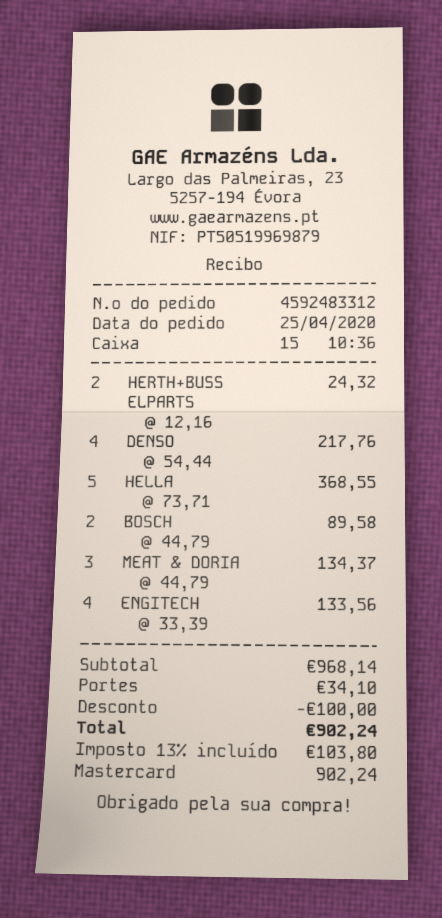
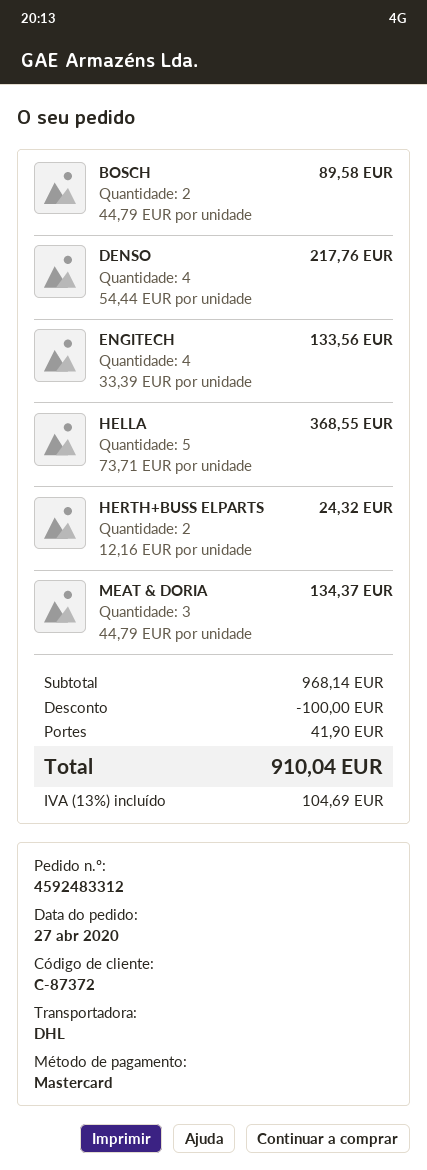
order date: 2020-04-25 -> 2020-04-27
shipping: 34.10 -> 41.90
tax: 13% = 103.80 -> 13% = 104.69
total: 902.24 -> 910.04

